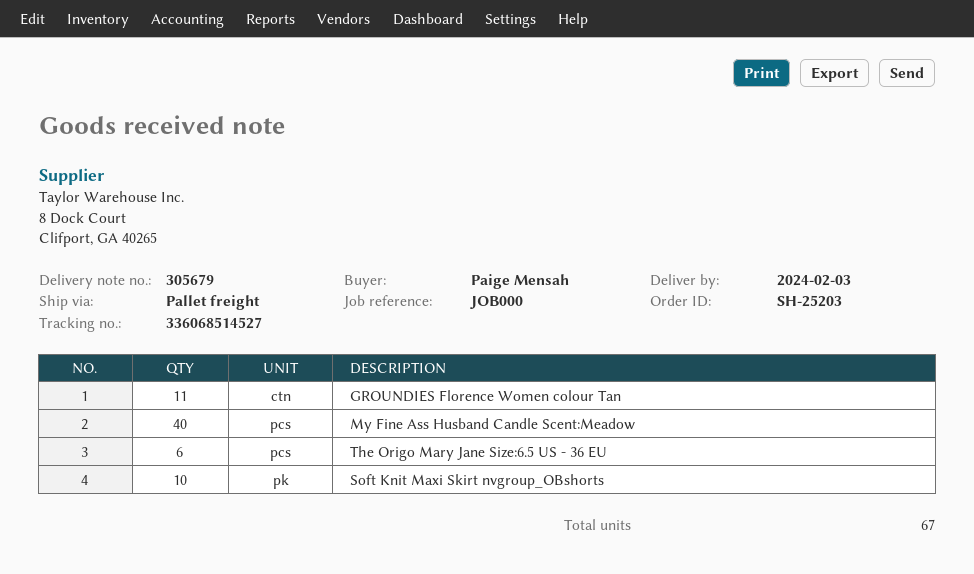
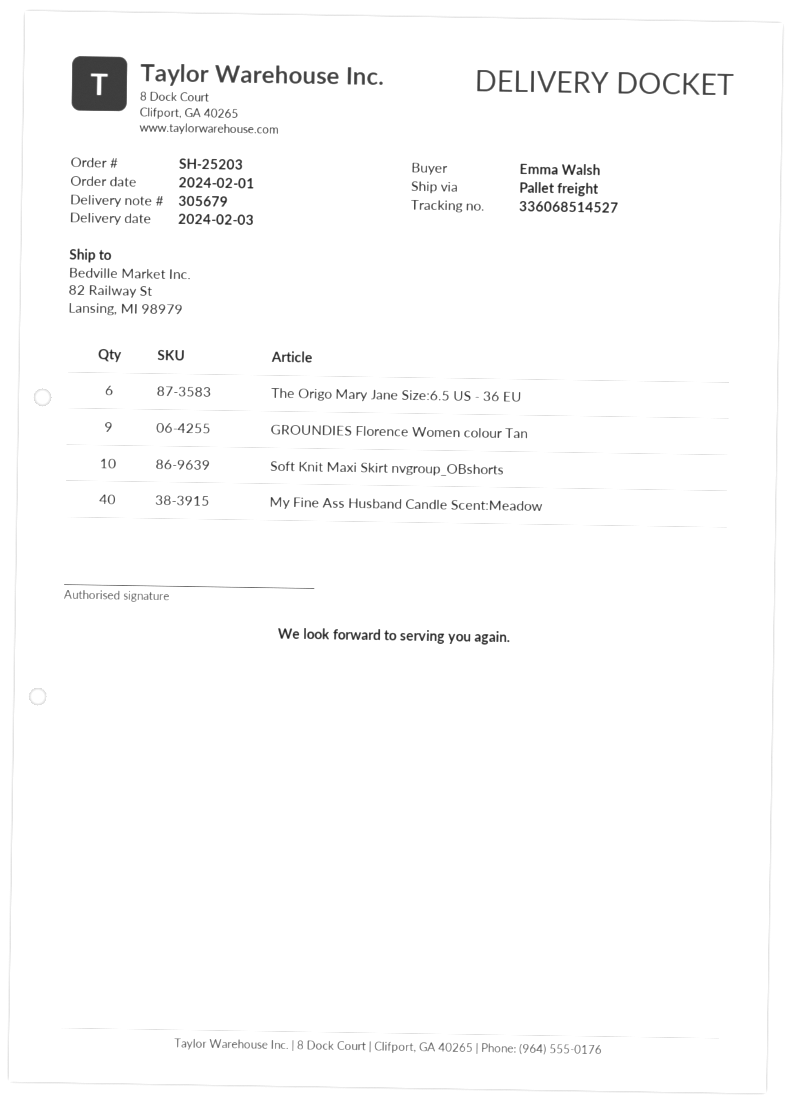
ordered by: Paige Mensah -> Emma Walsh
GROUNDIES Florence Women colour Tan: 11 -> 9

